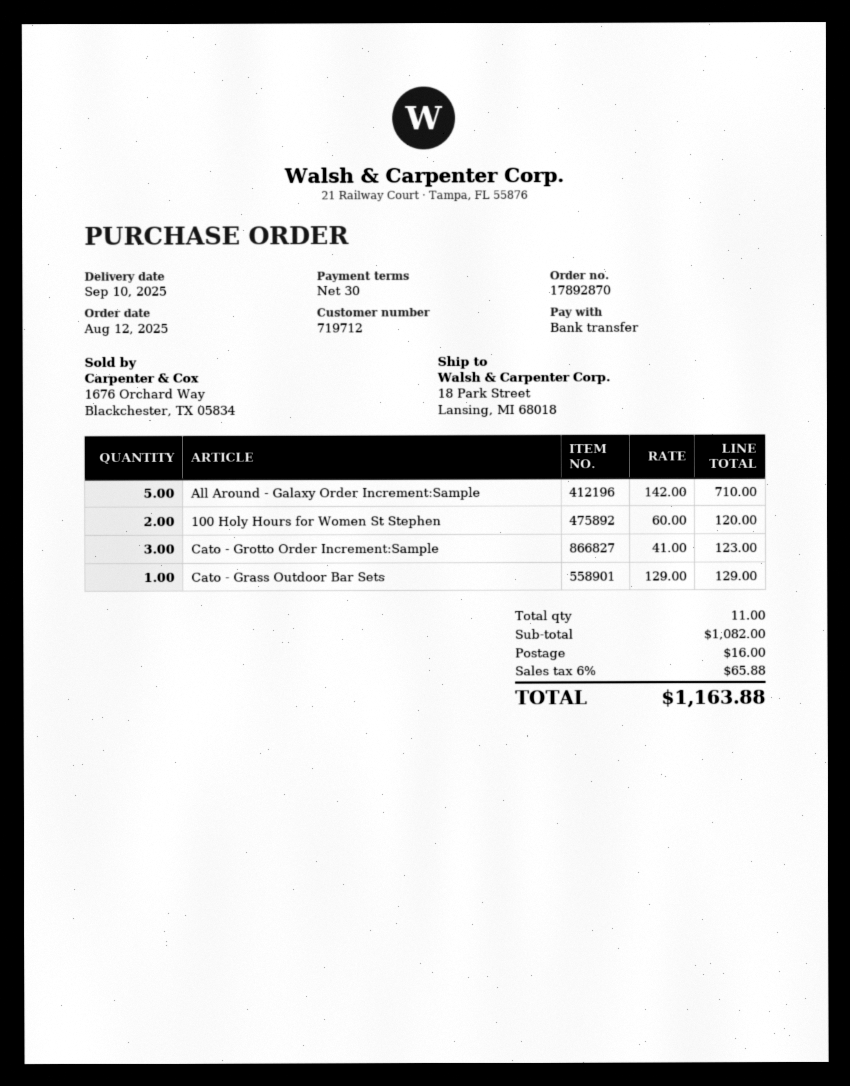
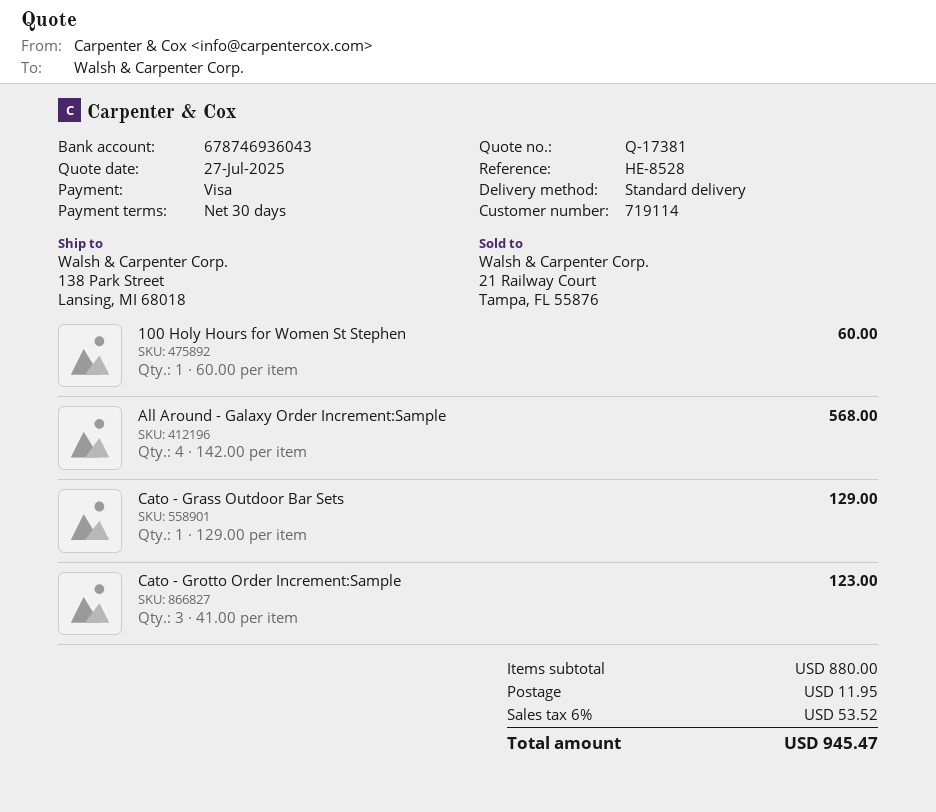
customer number: 719712 -> 719114
payment method: bank transfer -> Visa
ship to: 18 Park Street, Lansing, MI 68018 -> 138 Park Street, Lansing, MI 68018
All Around - Galaxy Order Increment:Sample: 5 x 142.00 = 710.00 -> 4 x 142.00 = 568.00
100 Holy Hours for Women St Stephen: 2 x 60.00 = 120.00 -> 1 x 60.00 = 60.00
subtotal: 1082.00 -> 880.00
shipping: 16.00 -> 11.95
tax: 6% = 65.88 -> 6% = 53.52
total: 1163.88 -> 945.47

